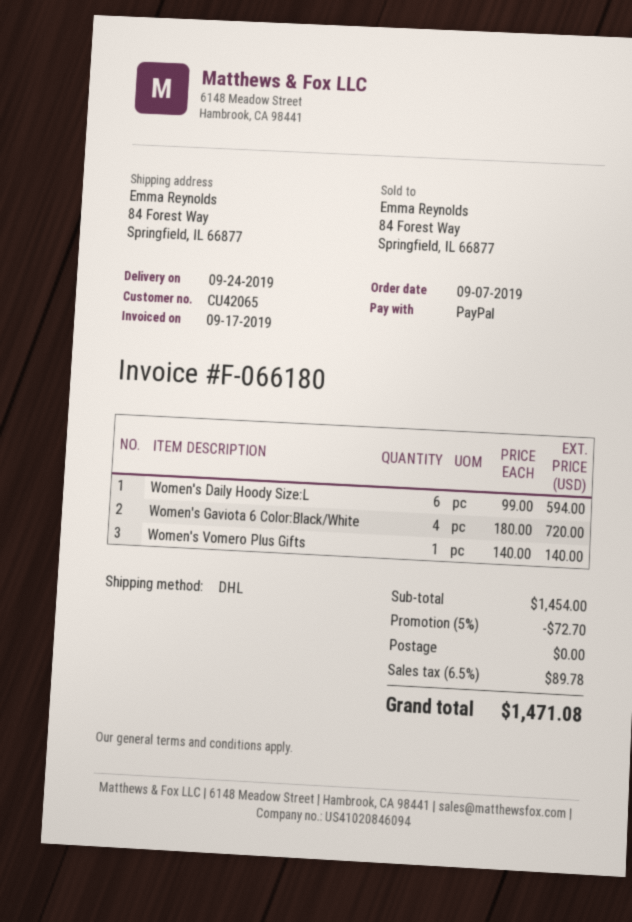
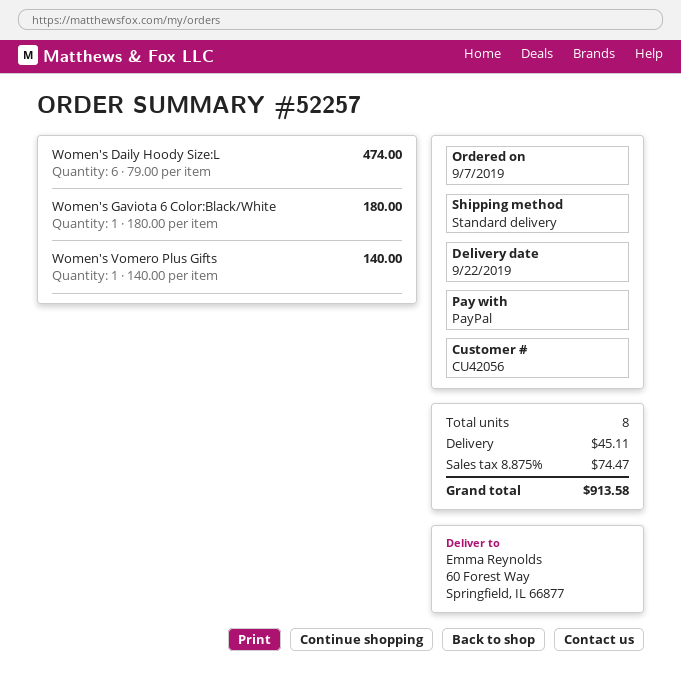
delivery date: 2019-09-24 -> 2019-09-22
customer number: CU42065 -> CU42056
shipping method: DHL -> standard
ship to: 84 Forest Way, Springfield, IL 66877 -> 60 Forest Way, Springfield, IL 66877
Women's Daily Hoody Size:L: 6 x 99.00 = 594.00 -> 6 x 79.00 = 474.00
Women's Gaviota 6 Color:Black/White: 4 x 180.00 = 720.00 -> 1 x 180.00 = 180.00
discount: 5% = 72.70 -> none
shipping: 0.00 -> 45.11
tax: 6.5% = 89.78 -> 8.875% = 74.47
total: 1471.08 -> 913.58

